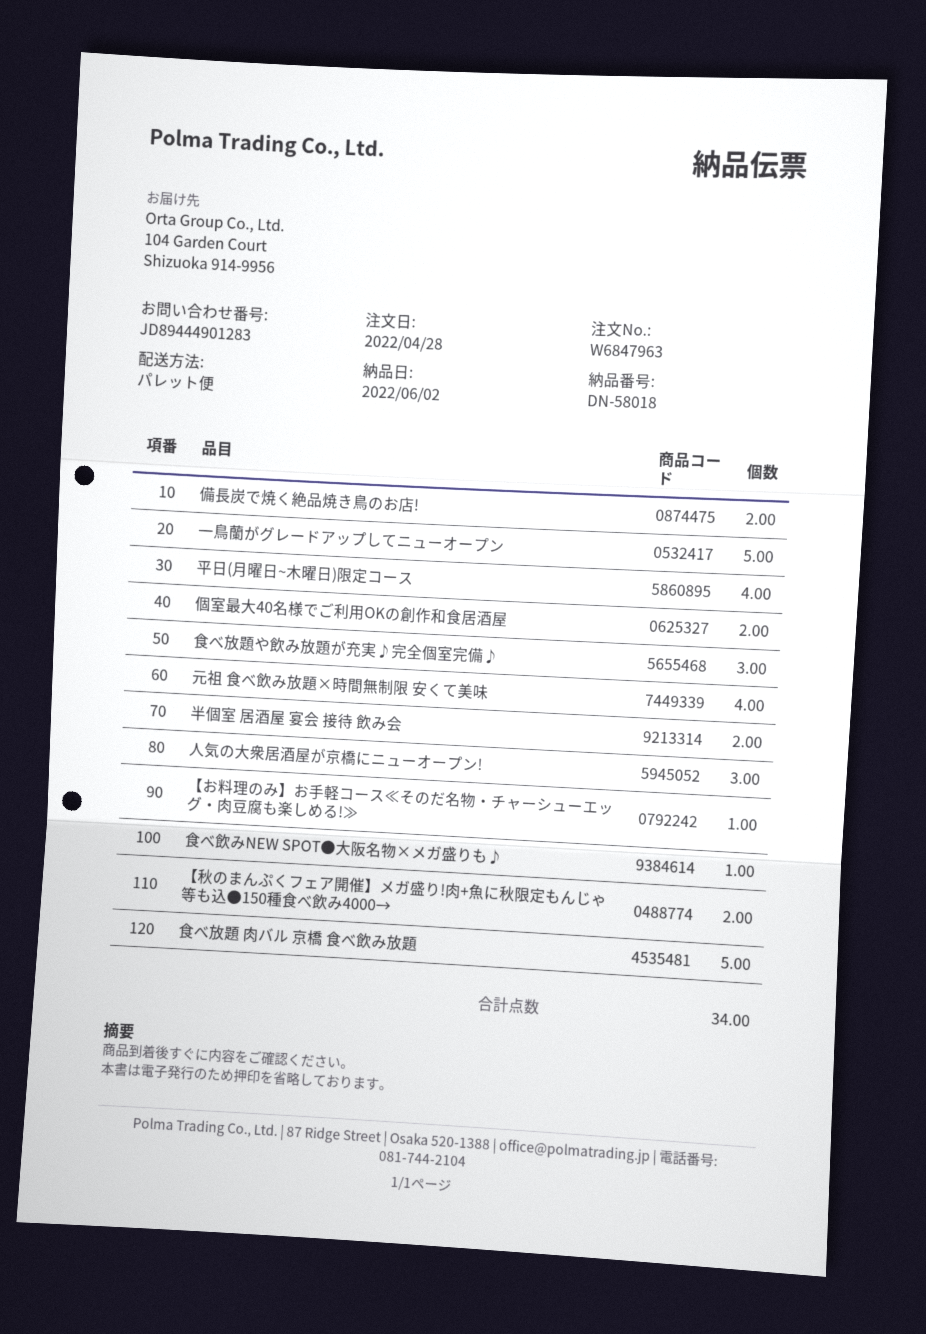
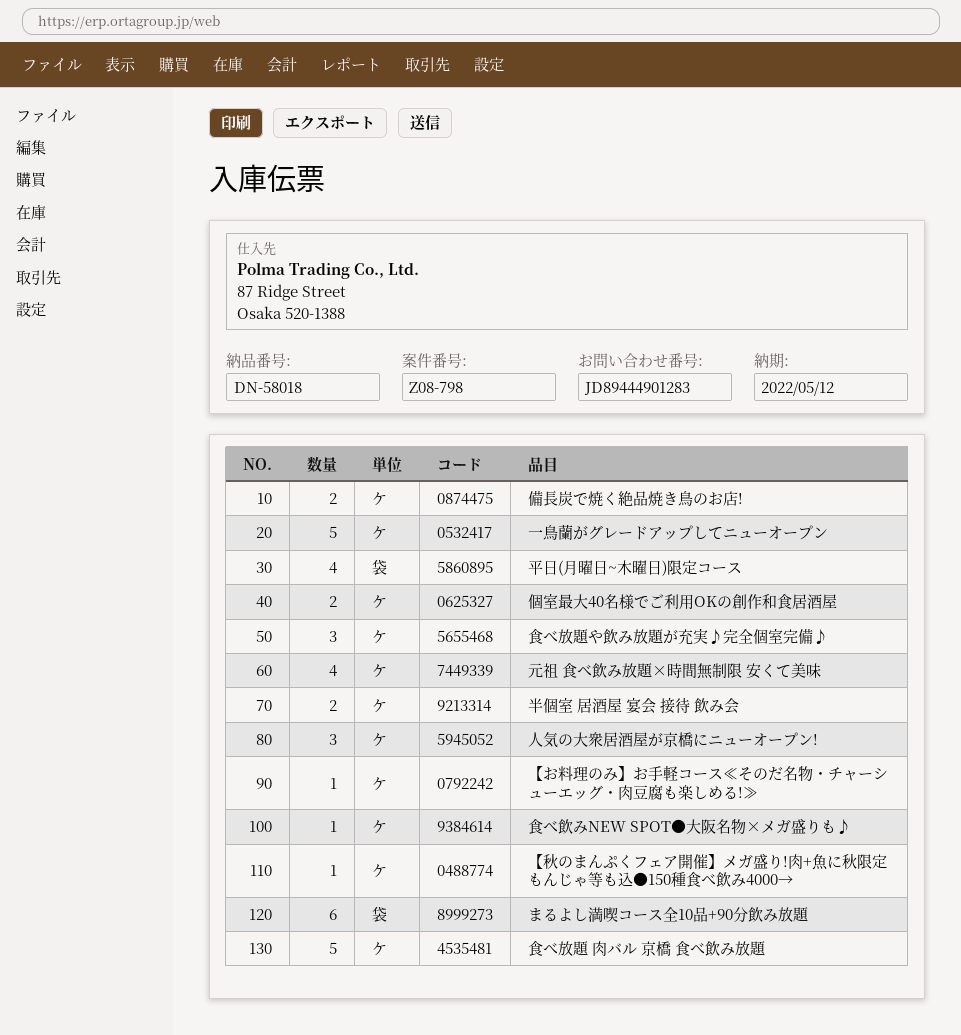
delivery date: 2022-06-02 -> 2022-05-12
【秋のまんぷくフェア開催】メガ盛り!肉+魚に秋限定もんじゃ等も込●150種食べ飲み4000→: 2 -> 1
まるよし満喫コース全10品+90分飲み放題: none -> 6

